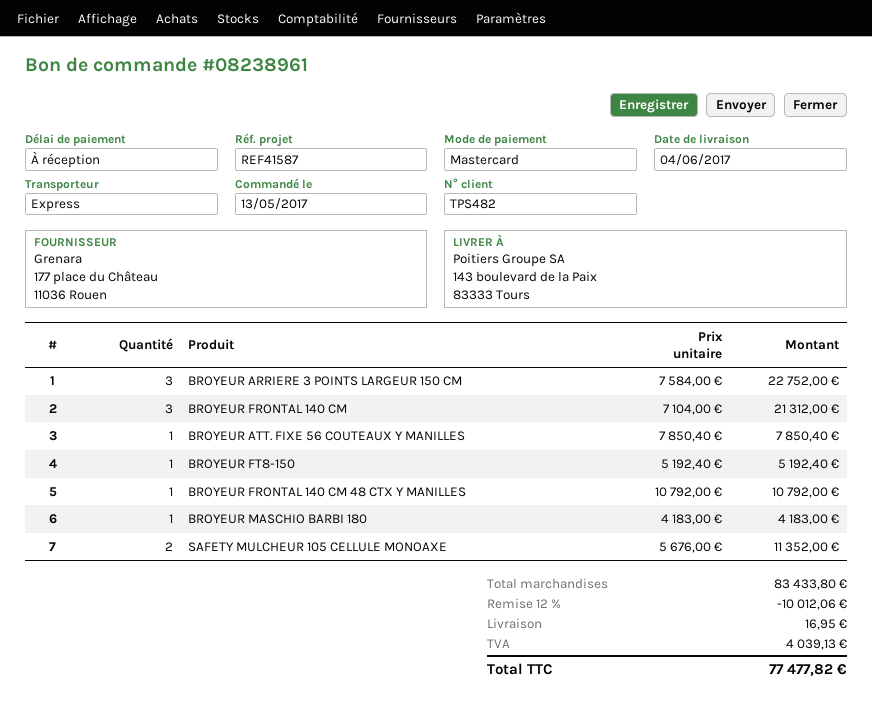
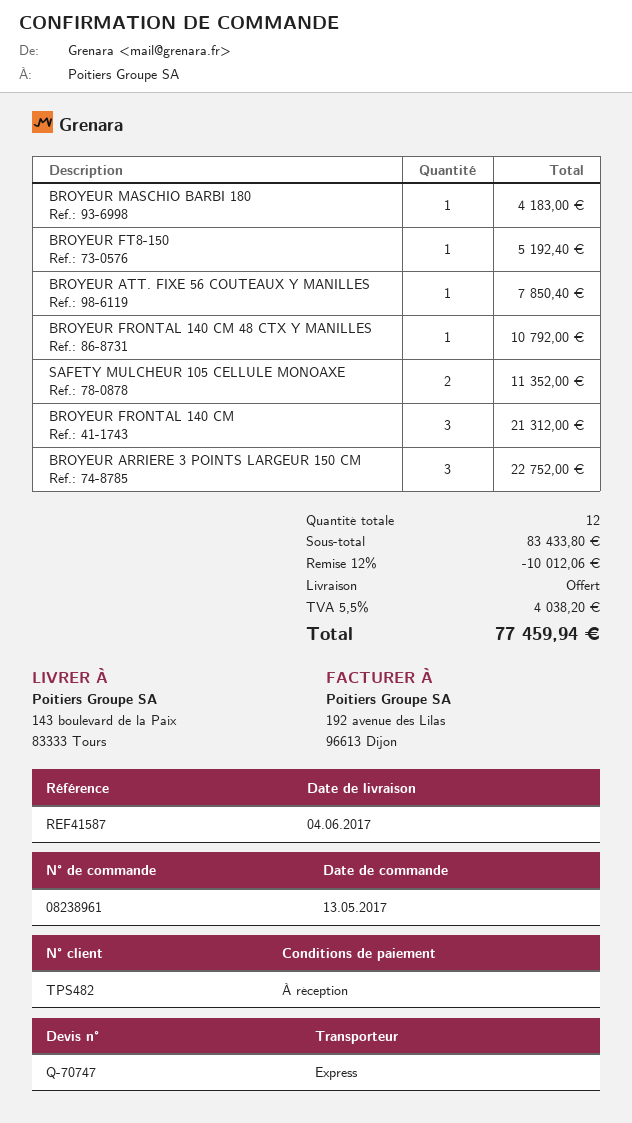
shipping: 16.95 -> 0.00
tax: 4039.13 -> 4038.20
total: 77477.82 -> 77459.94

